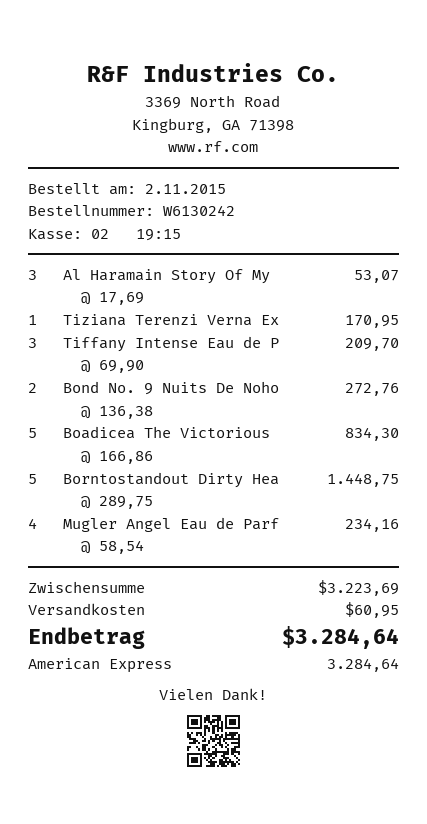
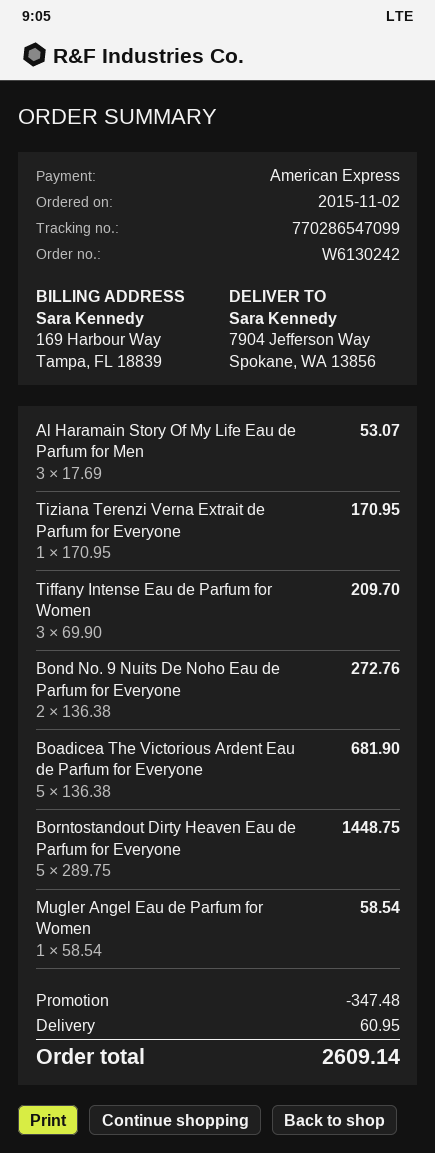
Boadicea The Victorious: 5 x 166.86 = 834.30 -> 5 x 136.38 = 681.90
Mugler Angel Eau de Parf: 4 x 58.54 = 234.16 -> 1 x 58.54 = 58.54
discount: none -> 347.48
total: 3284.64 -> 2609.14

